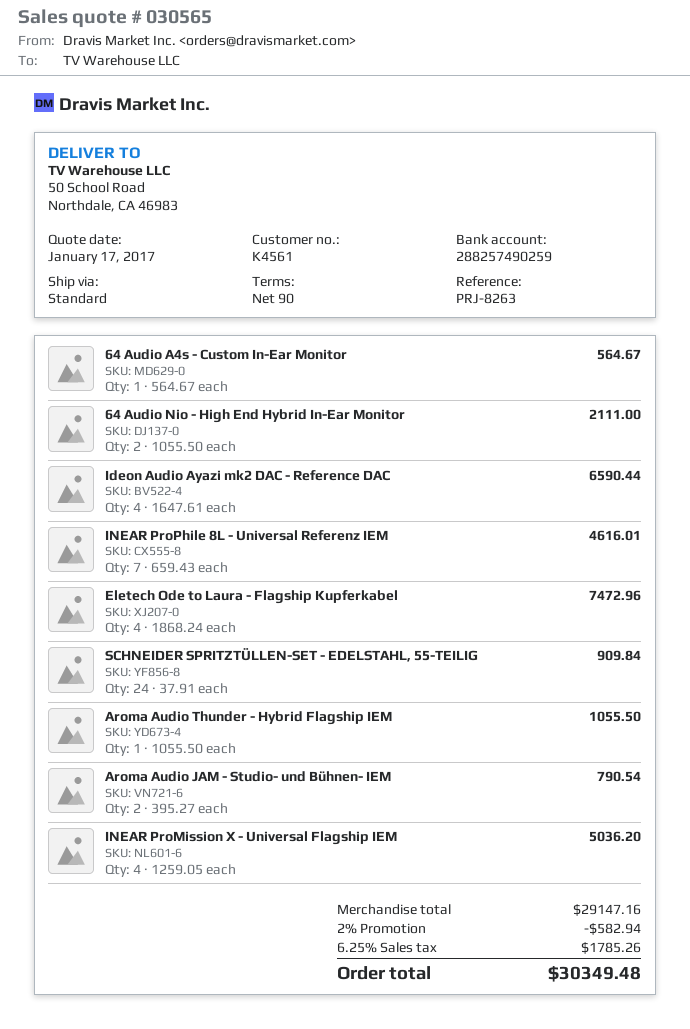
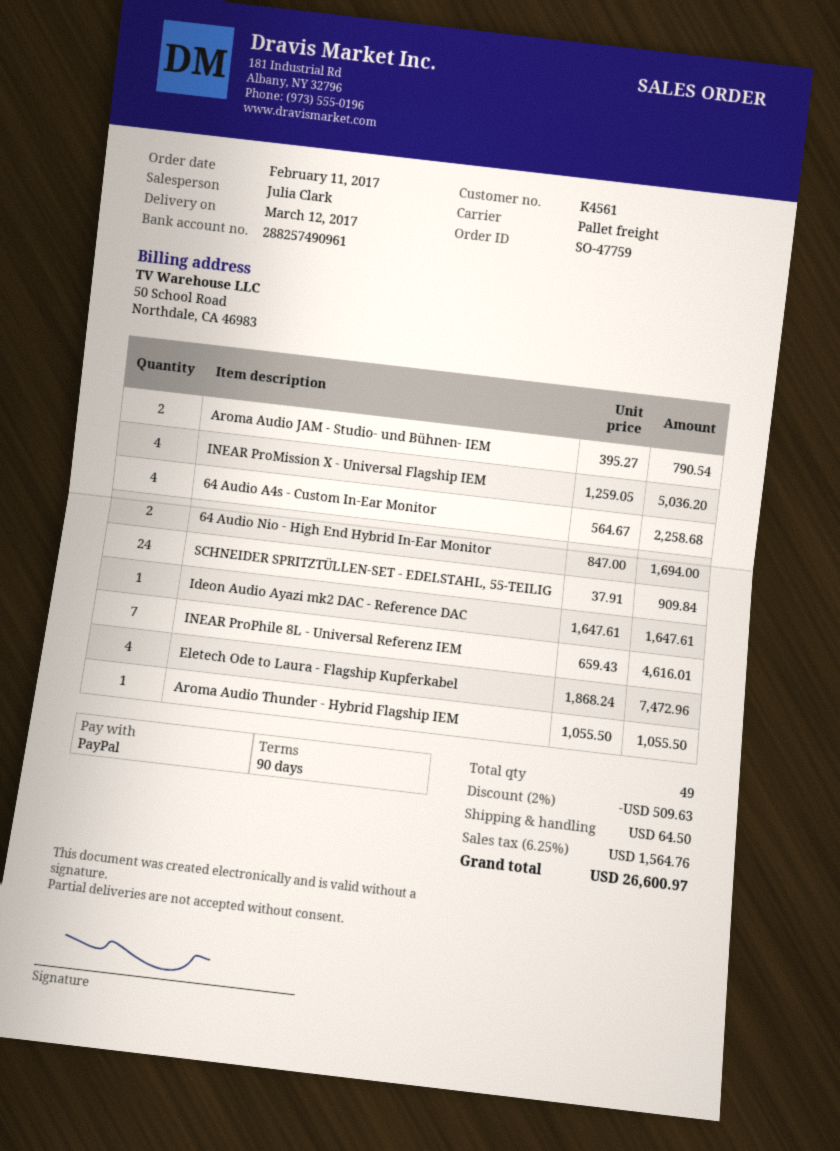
bank account: 288257490259 -> 288257490961
shipping method: standard -> pallet freight
64 Audio A4s - Custom In-Ear Monitor: 1 x 564.67 = 564.67 -> 4 x 564.67 = 2258.68
64 Audio Nio - High End Hybrid In-Ear Monitor: 2 x 1055.50 = 2111.00 -> 2 x 847.00 = 1694.00
Ideon Audio Ayazi mk2 DAC - Reference DAC: 4 x 1647.61 = 6590.44 -> 1 x 1647.61 = 1647.61
discount: 2% = 582.94 -> 2% = 509.63
shipping: none -> 64.50
tax: 6.25% = 1785.26 -> 6.25% = 1564.76
total: 30349.48 -> 26600.97

